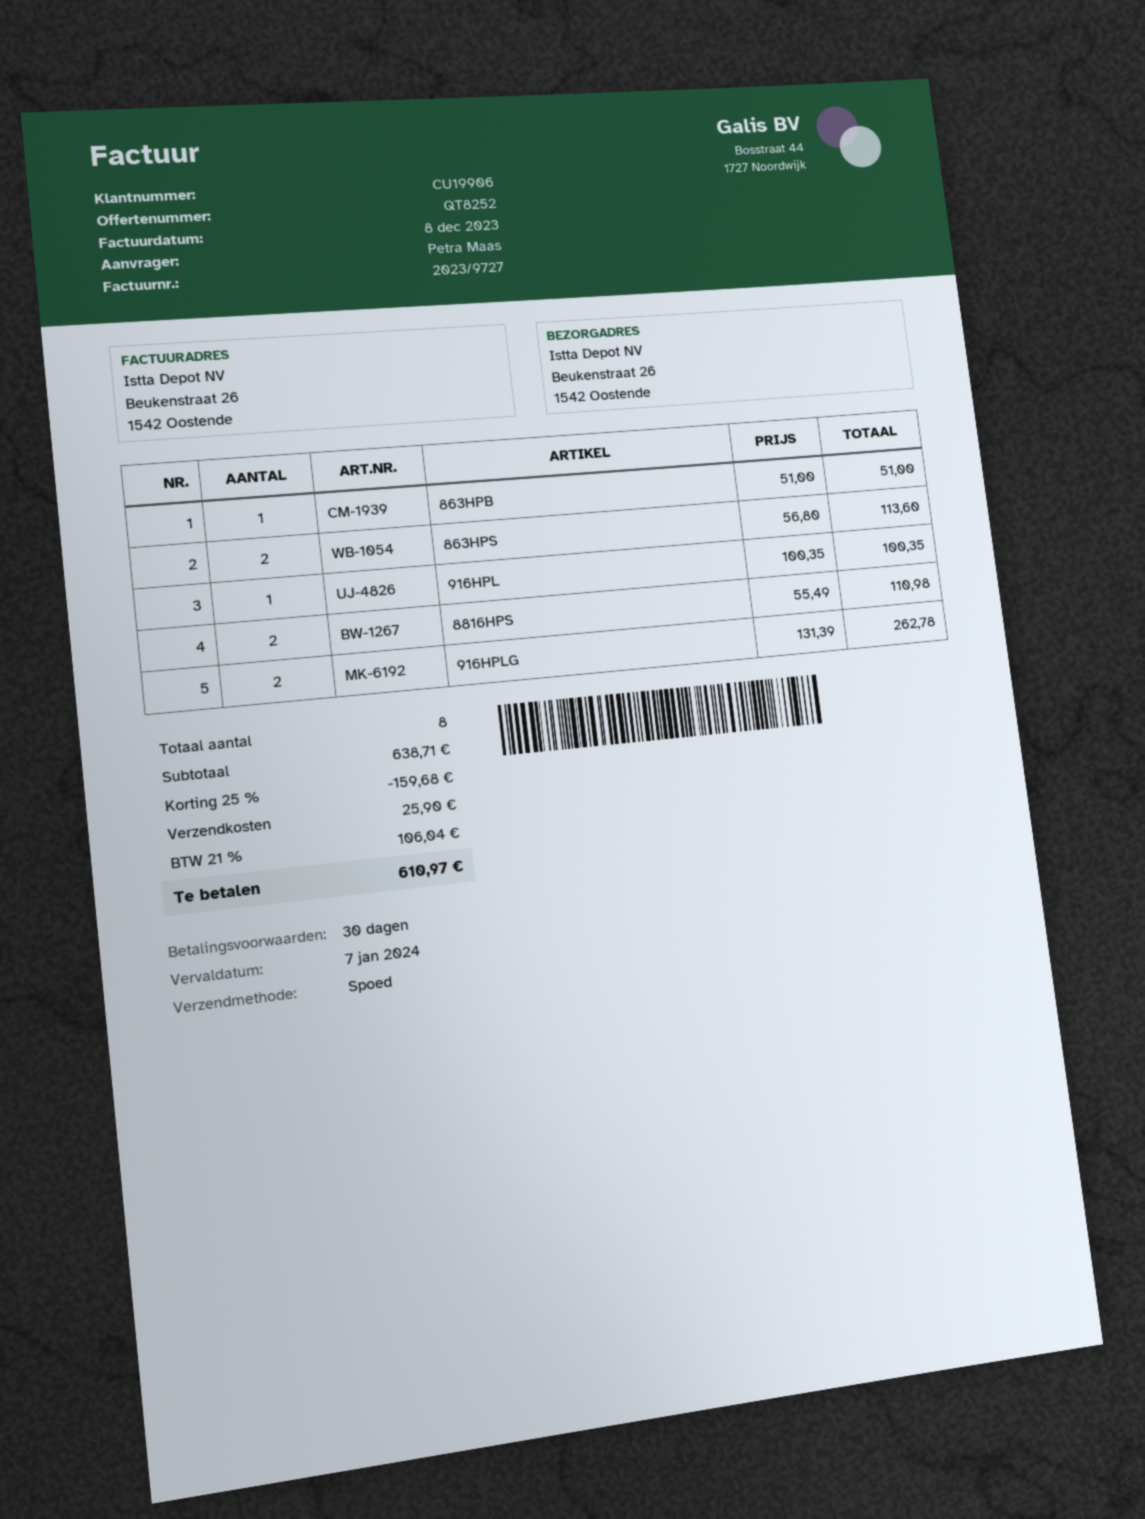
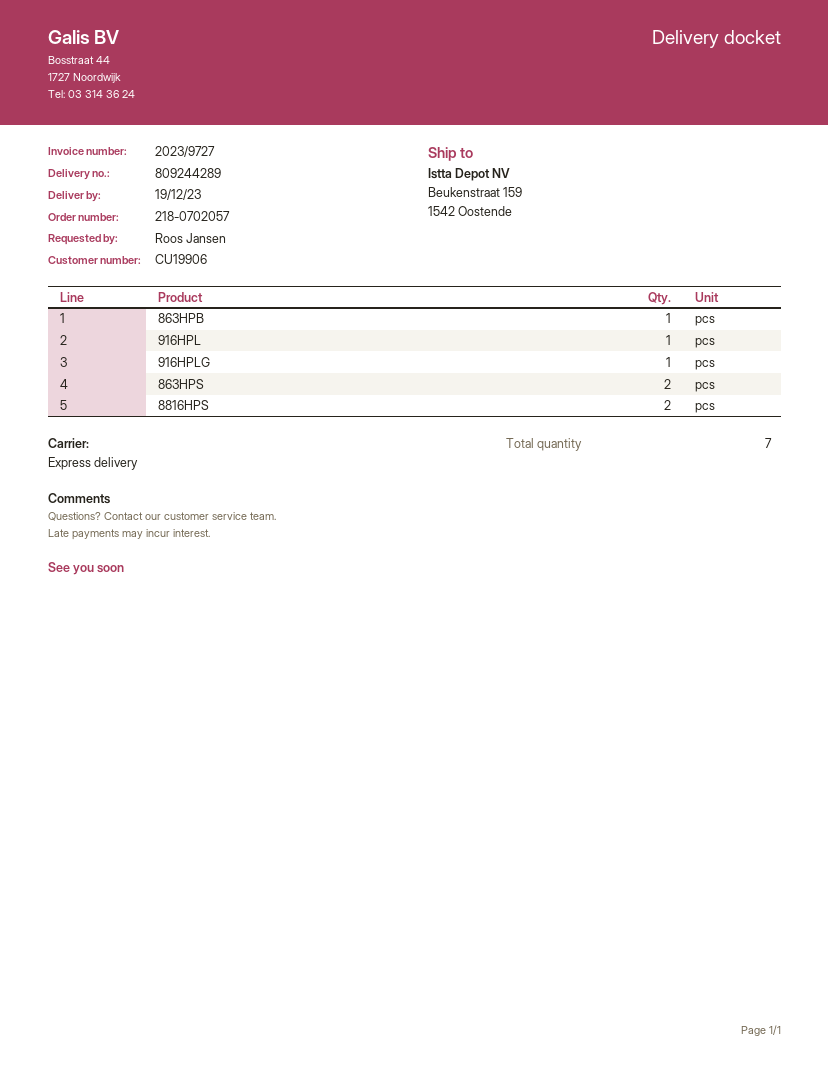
ordered by: Petra Maas -> Roos Jansen
ship to: Beukenstraat 26, 1542 Oostende -> Beukenstraat 159, 1542 Oostende
916HPLG: 2 -> 1
total quantity: 8 -> 7

